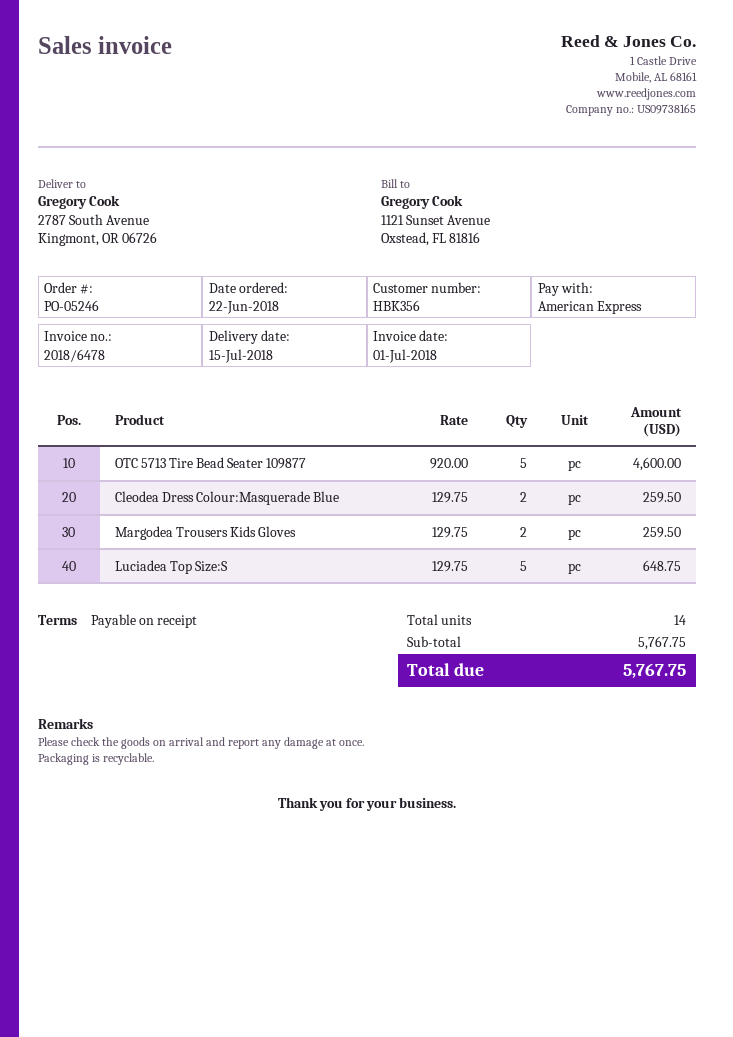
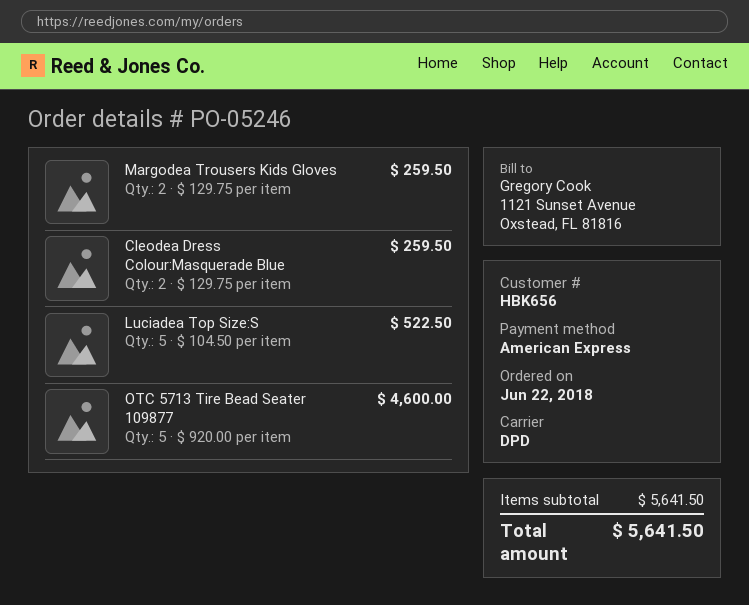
customer number: HBK356 -> HBK656
Luciadea Top Size:S: 5 x 129.75 = 648.75 -> 5 x 104.50 = 522.50
subtotal: 5767.75 -> 5641.50
total: 5767.75 -> 5641.50

